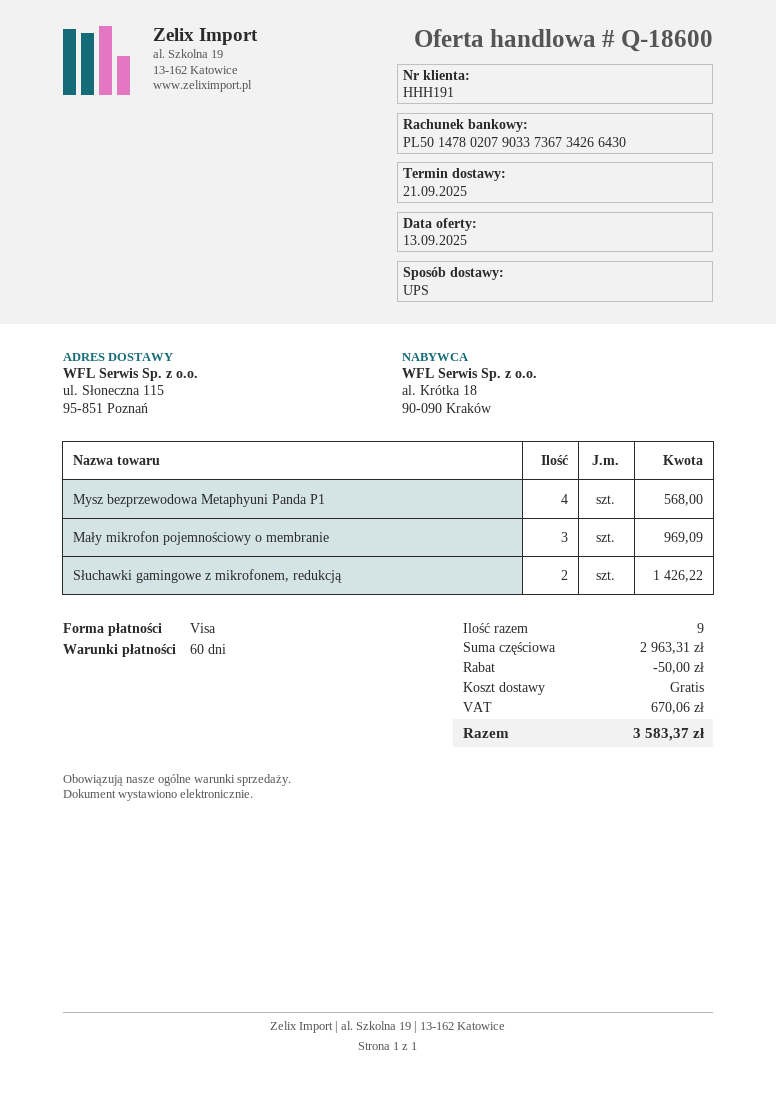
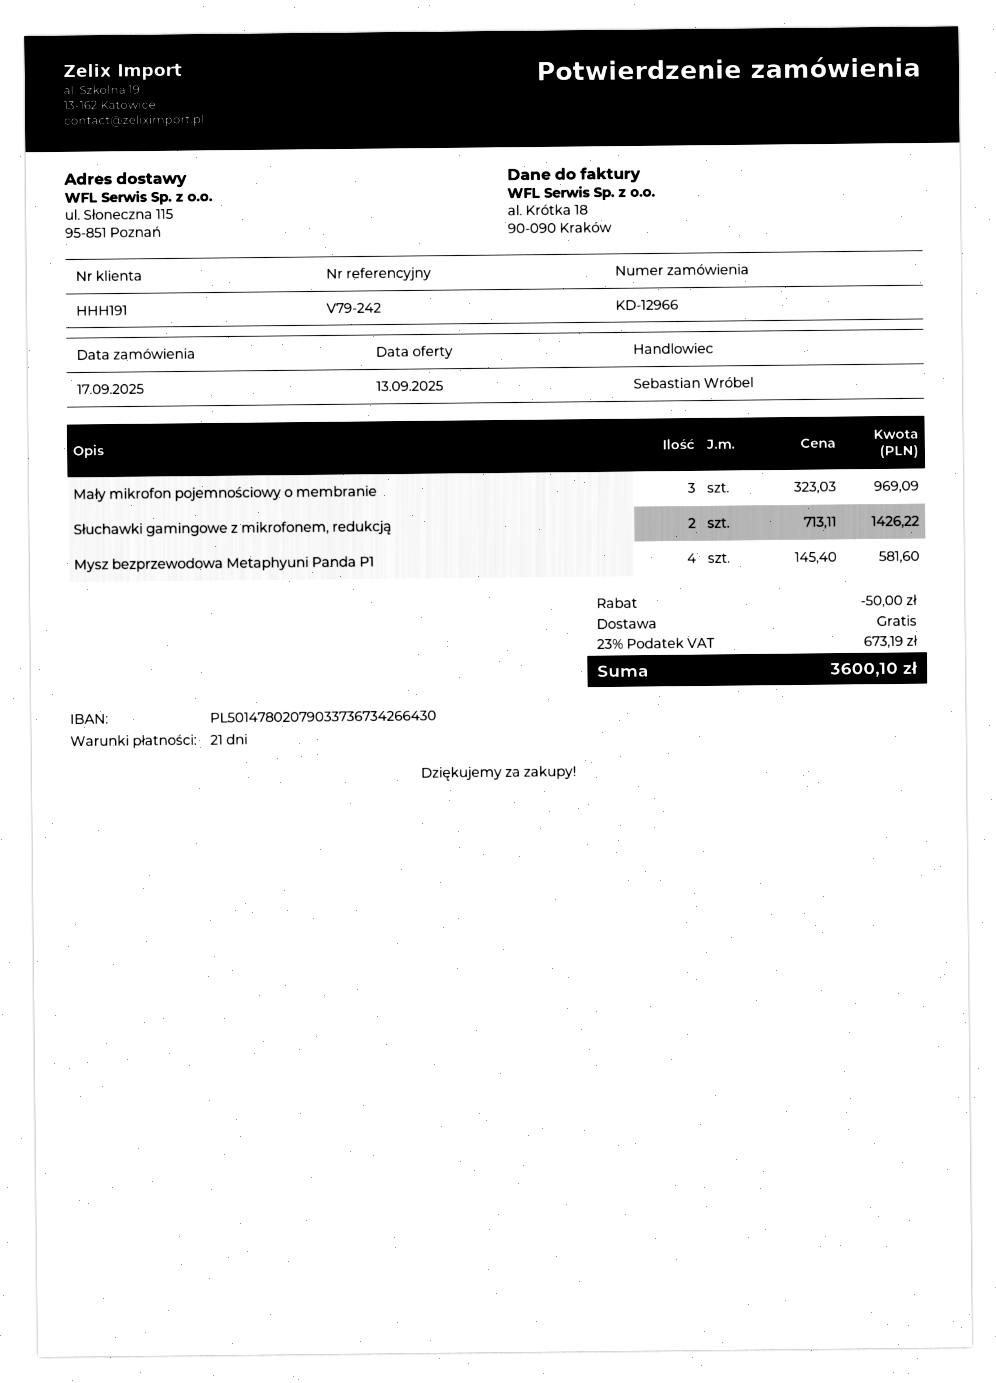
payment terms: 60 days -> 21 days
Mysz bezprzewodowa Metaphyuni Panda P1: 4 for 568.00 -> 4 for 581.60
tax: 670.06 -> 673.19
total: 3583.37 -> 3600.10

